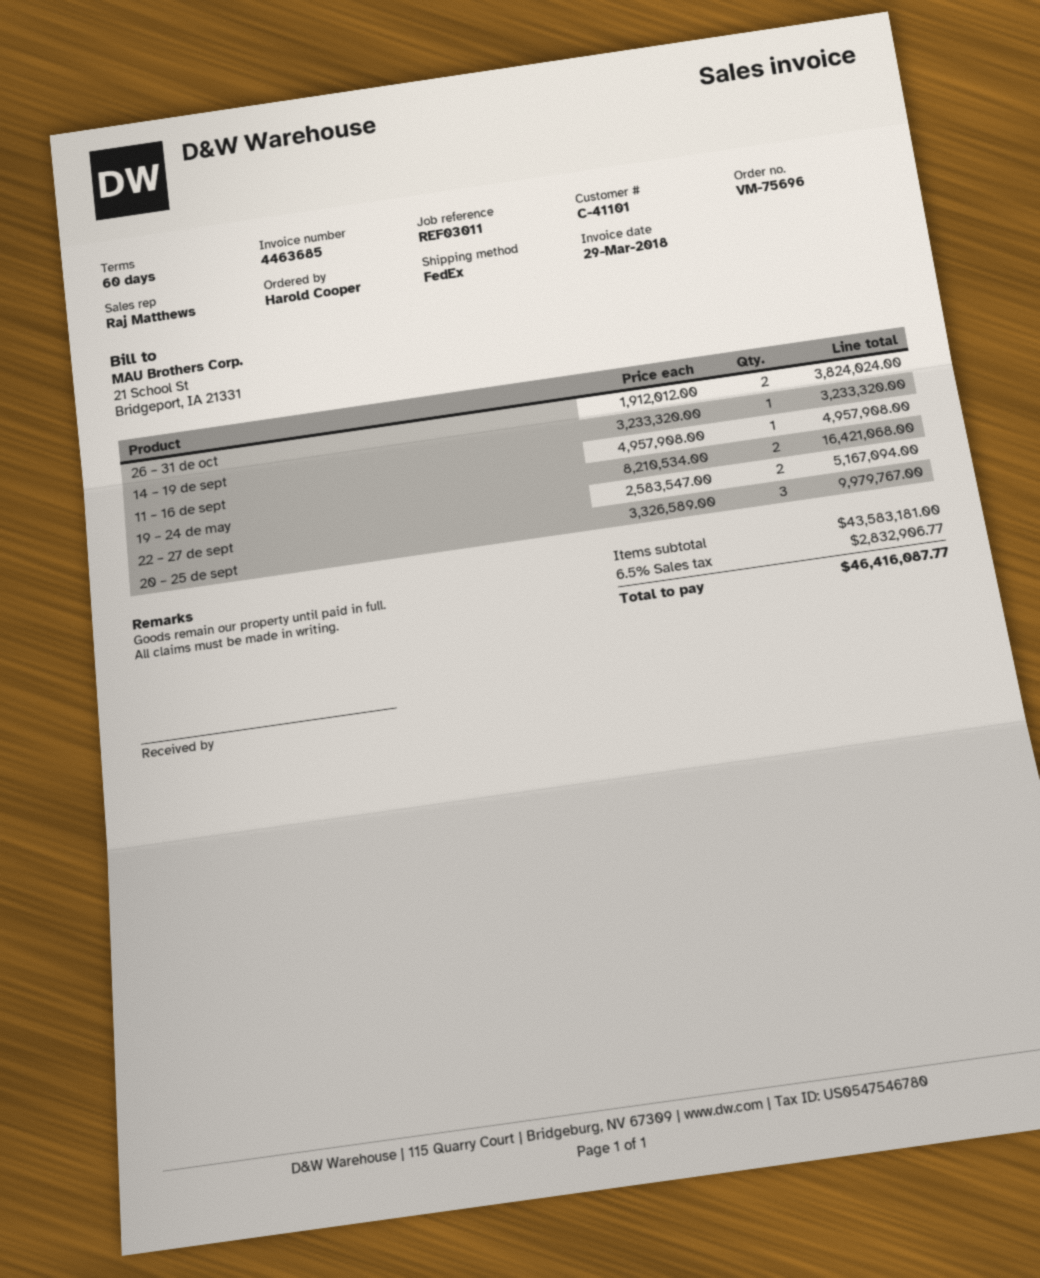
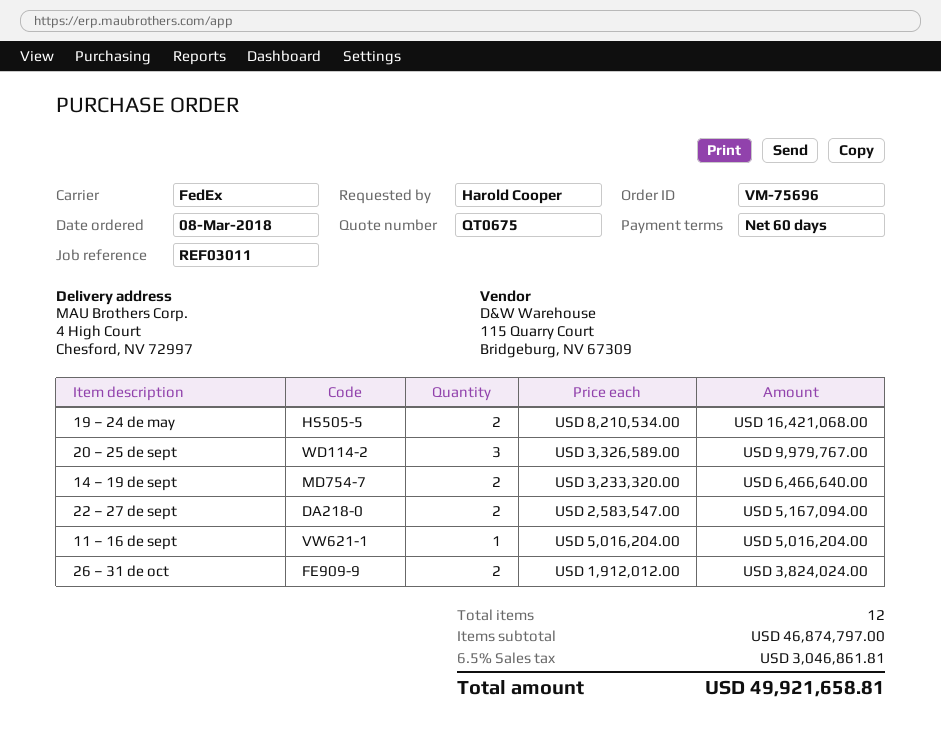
14 – 19 de sept: 1 x 3233320.00 = 3233320.00 -> 2 x 3233320.00 = 6466640.00
11 – 16 de sept: 1 x 4957908.00 = 4957908.00 -> 1 x 5016204.00 = 5016204.00
subtotal: 43583181.00 -> 46874797.00
tax: 6.5% = 2832906.77 -> 6.5% = 3046861.81
total: 46416087.77 -> 49921658.81

